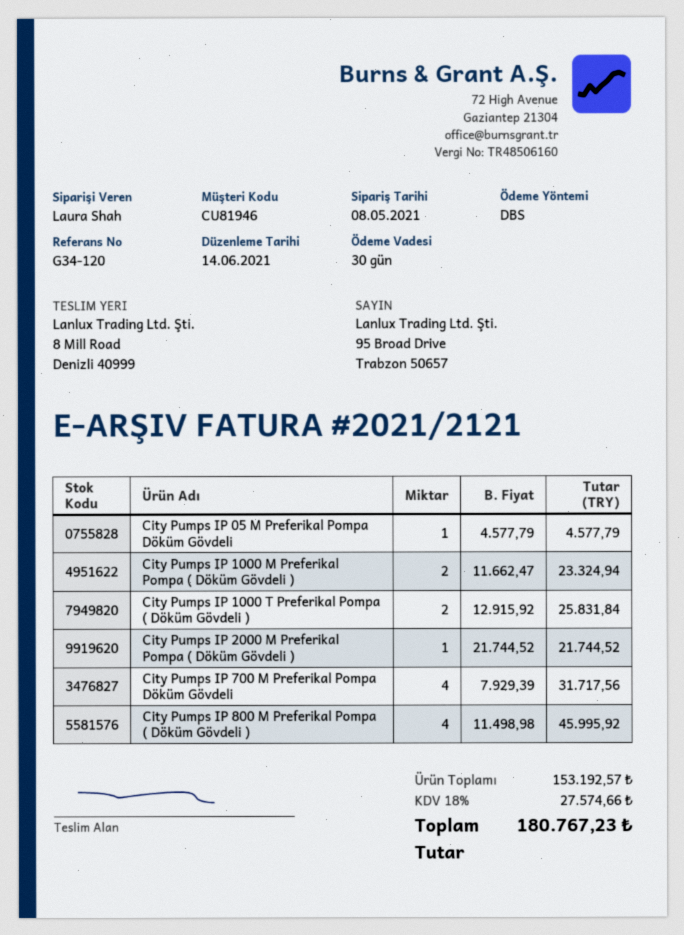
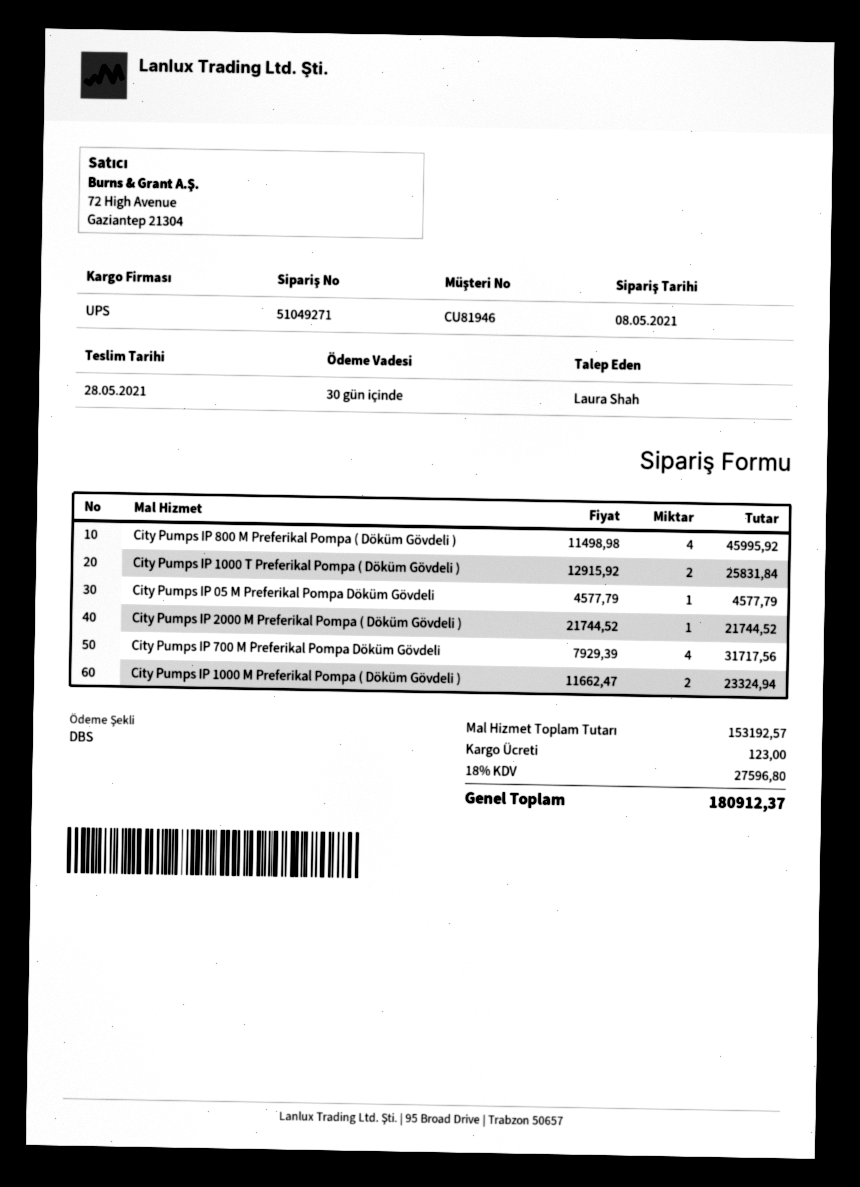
shipping: none -> 123.00
tax: 18% = 27574.66 -> 18% = 27596.80
total: 180767.23 -> 180912.37

